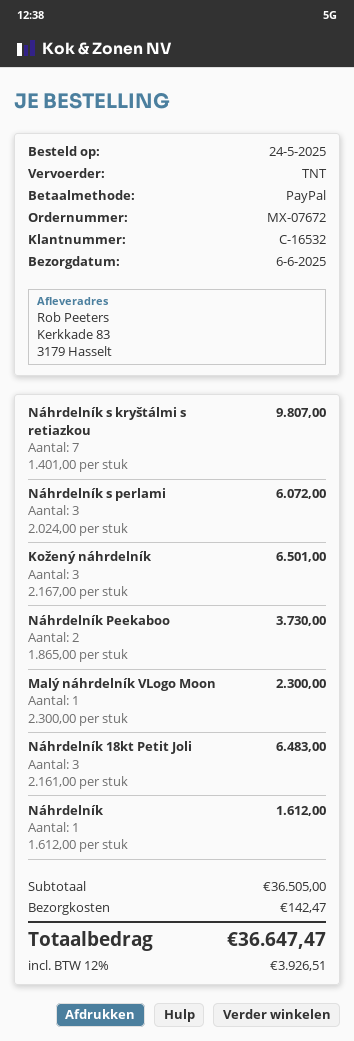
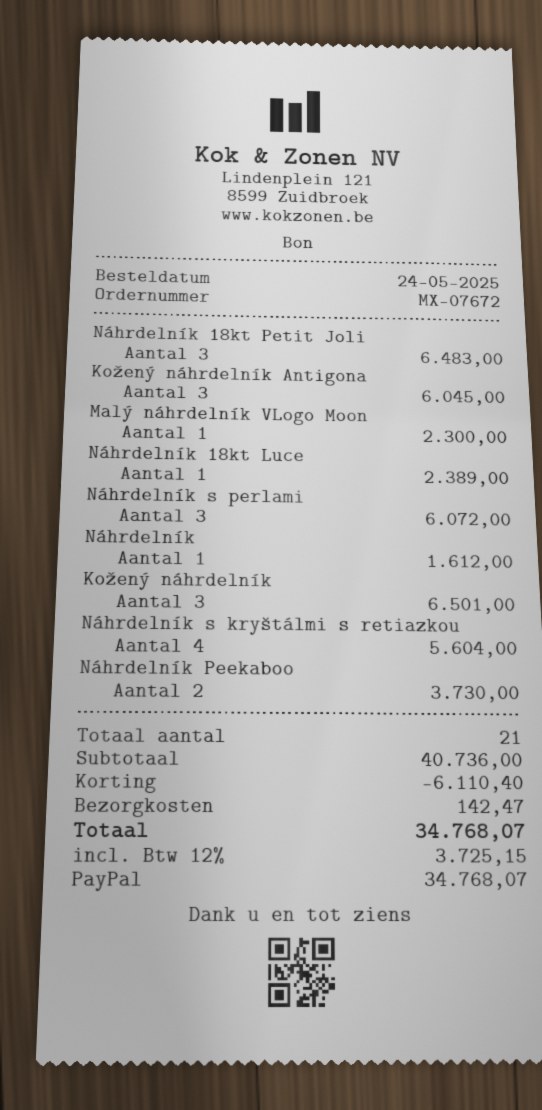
Náhrdelník s kryštálmi s retiazkou: 7 for 9807.00 -> 4 for 5604.00
Kožený náhrdelník Antigona: none -> 3 for 6045.00
Náhrdelník 18kt Luce: none -> 1 for 2389.00
subtotal: 36505.00 -> 40736.00
discount: none -> 6110.40
tax: 12% = 3926.51 -> 12% = 3725.15
total: 36647.47 -> 34768.07

